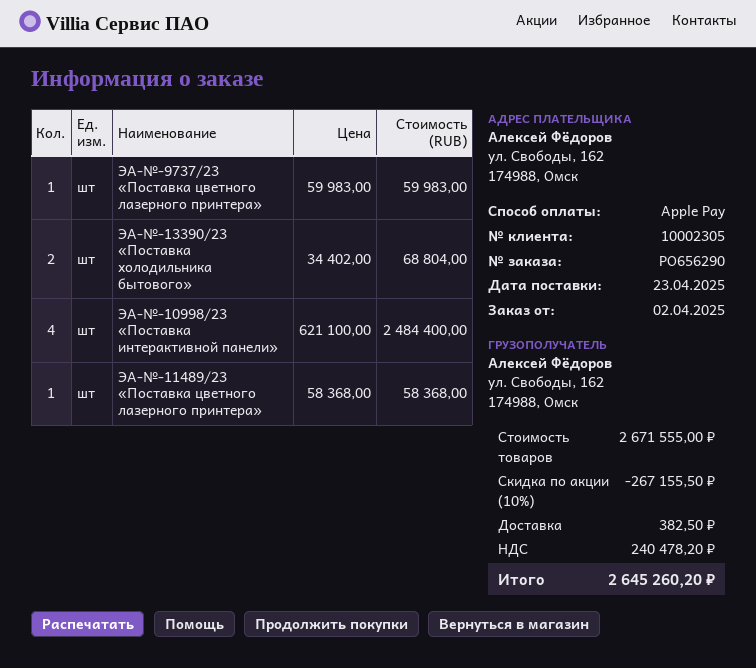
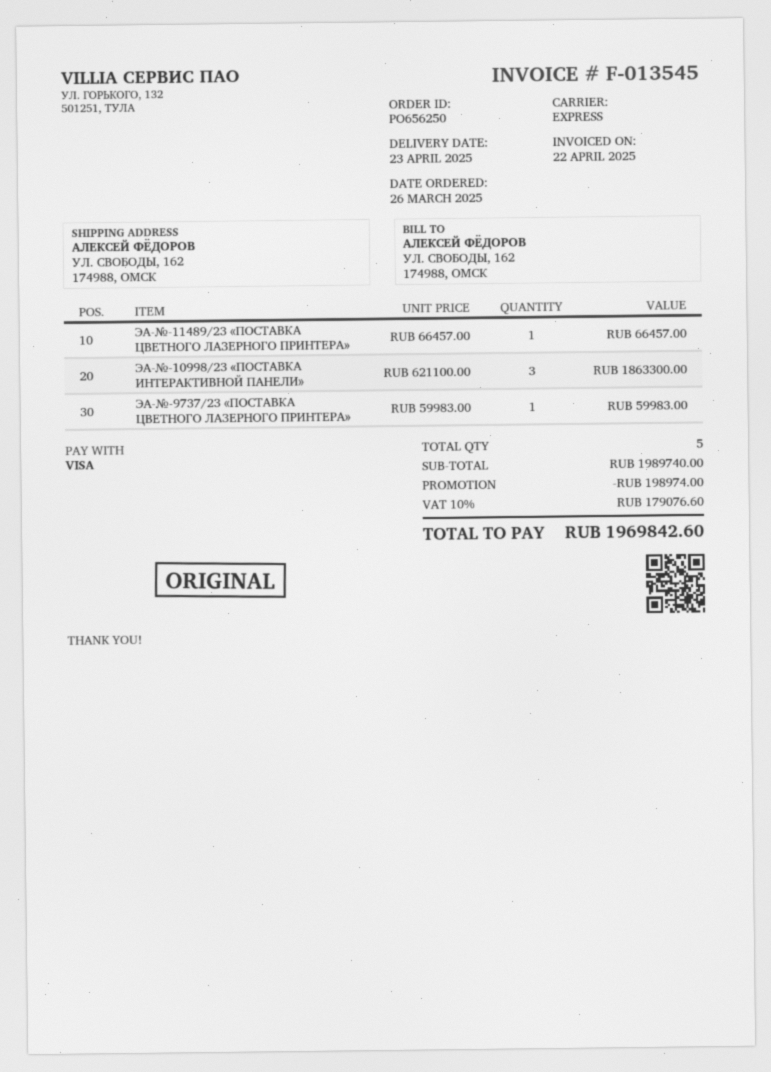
order number: PO656290 -> PO656250
order date: 2025-04-02 -> 2025-03-26
payment method: Apple Pay -> Visa
ЭА-№-13390/23 «Поставка холодильника бытового»: 2 x 34402.00 = 68804.00 -> none
ЭА-№-10998/23 «Поставка интерактивной панели»: 4 x 621100.00 = 2484400.00 -> 3 x 621100.00 = 1863300.00
ЭА-№-11489/23 «Поставка цветного лазерного принтера»: 1 x 58368.00 = 58368.00 -> 1 x 66457.00 = 66457.00
subtotal: 2671555.00 -> 1989740.00
discount: 267155.50 -> 198974.00
shipping: 382.50 -> none
tax: 240478.20 -> 179076.60
total: 2645260.20 -> 1969842.60

